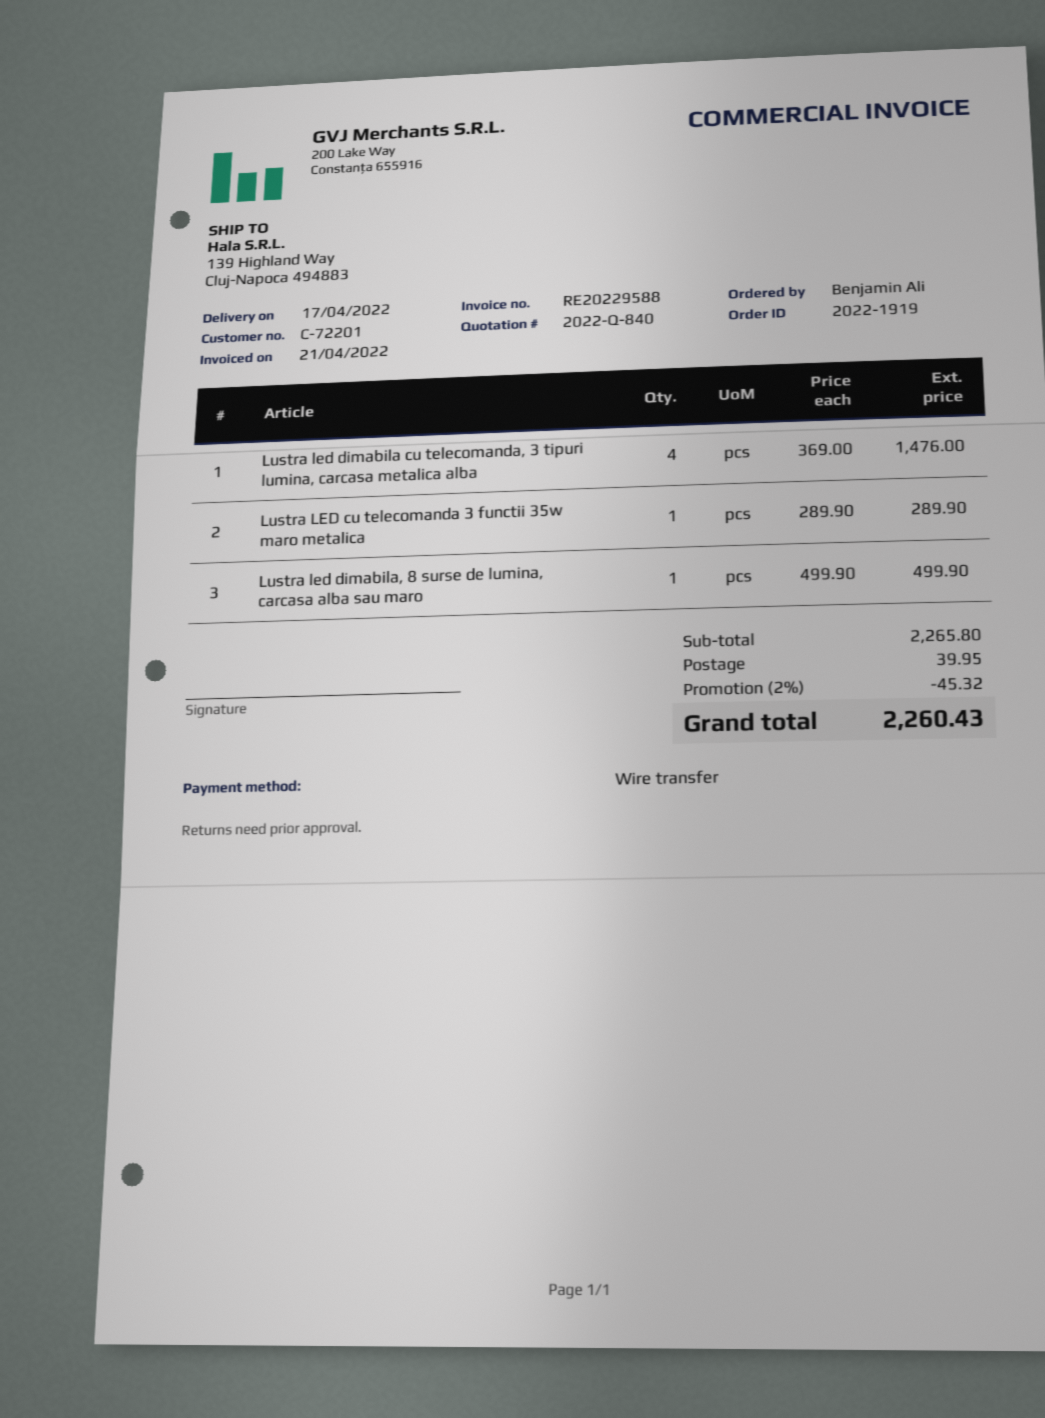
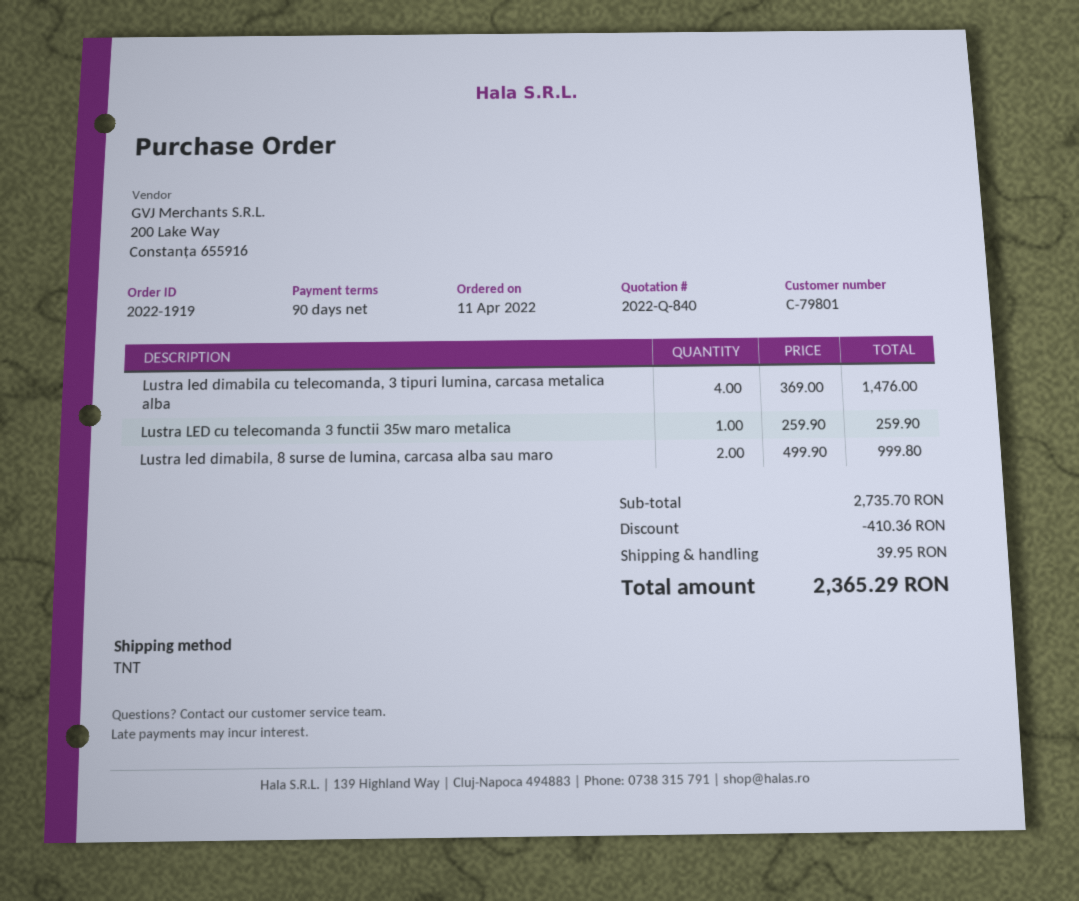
customer number: C-72201 -> C-79801
Lustra LED cu telecomanda 3 functii 35w maro metalica: 1 x 289.90 = 289.90 -> 1 x 259.90 = 259.90
Lustra led dimabila, 8 surse de lumina, carcasa alba sau maro: 1 x 499.90 = 499.90 -> 2 x 499.90 = 999.80
subtotal: 2265.80 -> 2735.70
discount: 45.32 -> 410.36
total: 2260.43 -> 2365.29

